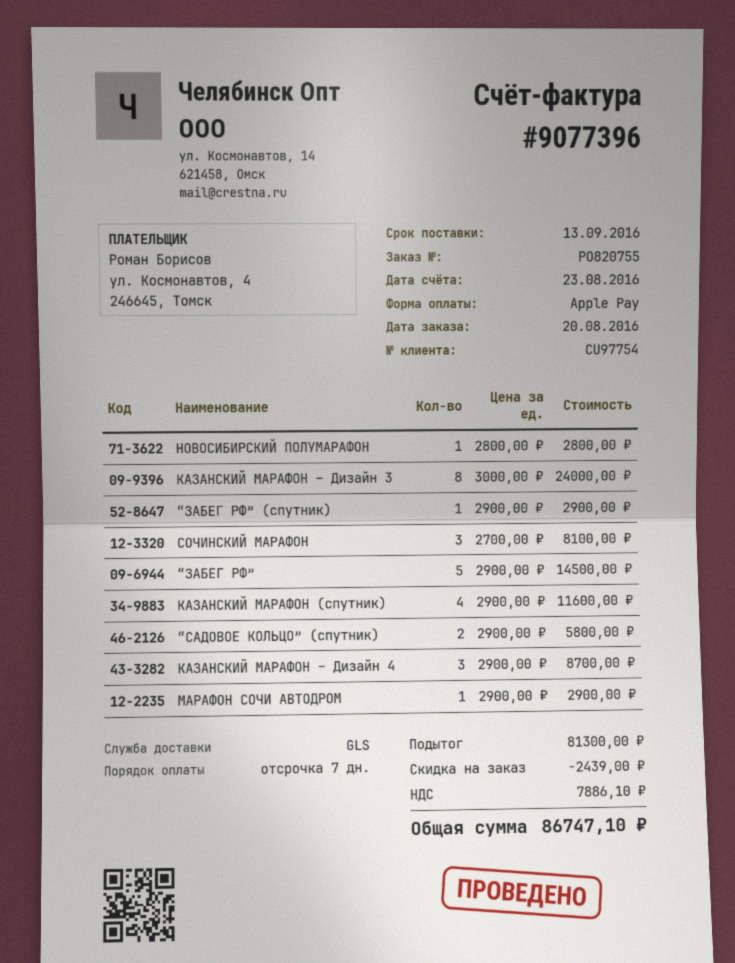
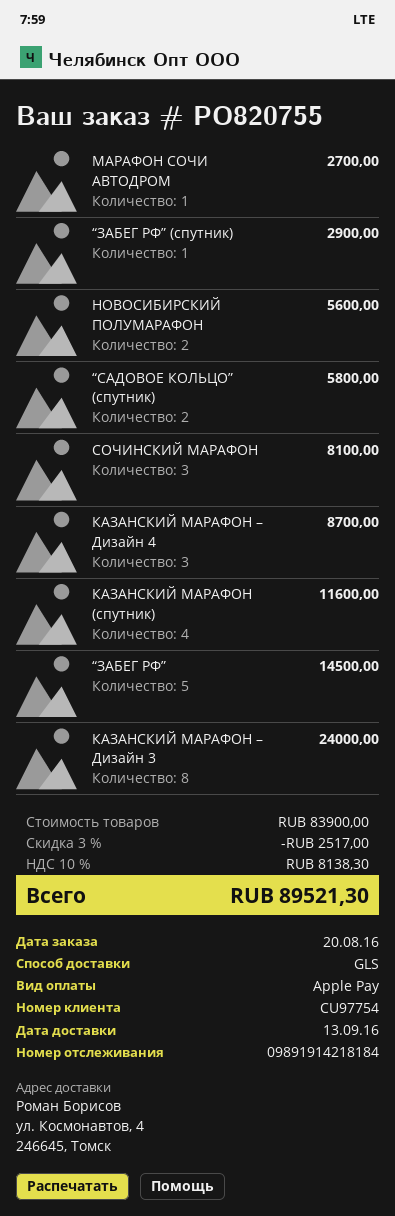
НОВОСИБИРСКИЙ ПОЛУМАРАФОН: 1 for 2800.00 -> 2 for 5600.00
МАРАФОН СОЧИ АВТОДРОМ: 1 for 2900.00 -> 1 for 2700.00
subtotal: 81300.00 -> 83900.00
discount: 2439.00 -> 2517.00
tax: 7886.10 -> 8138.30
total: 86747.10 -> 89521.30

